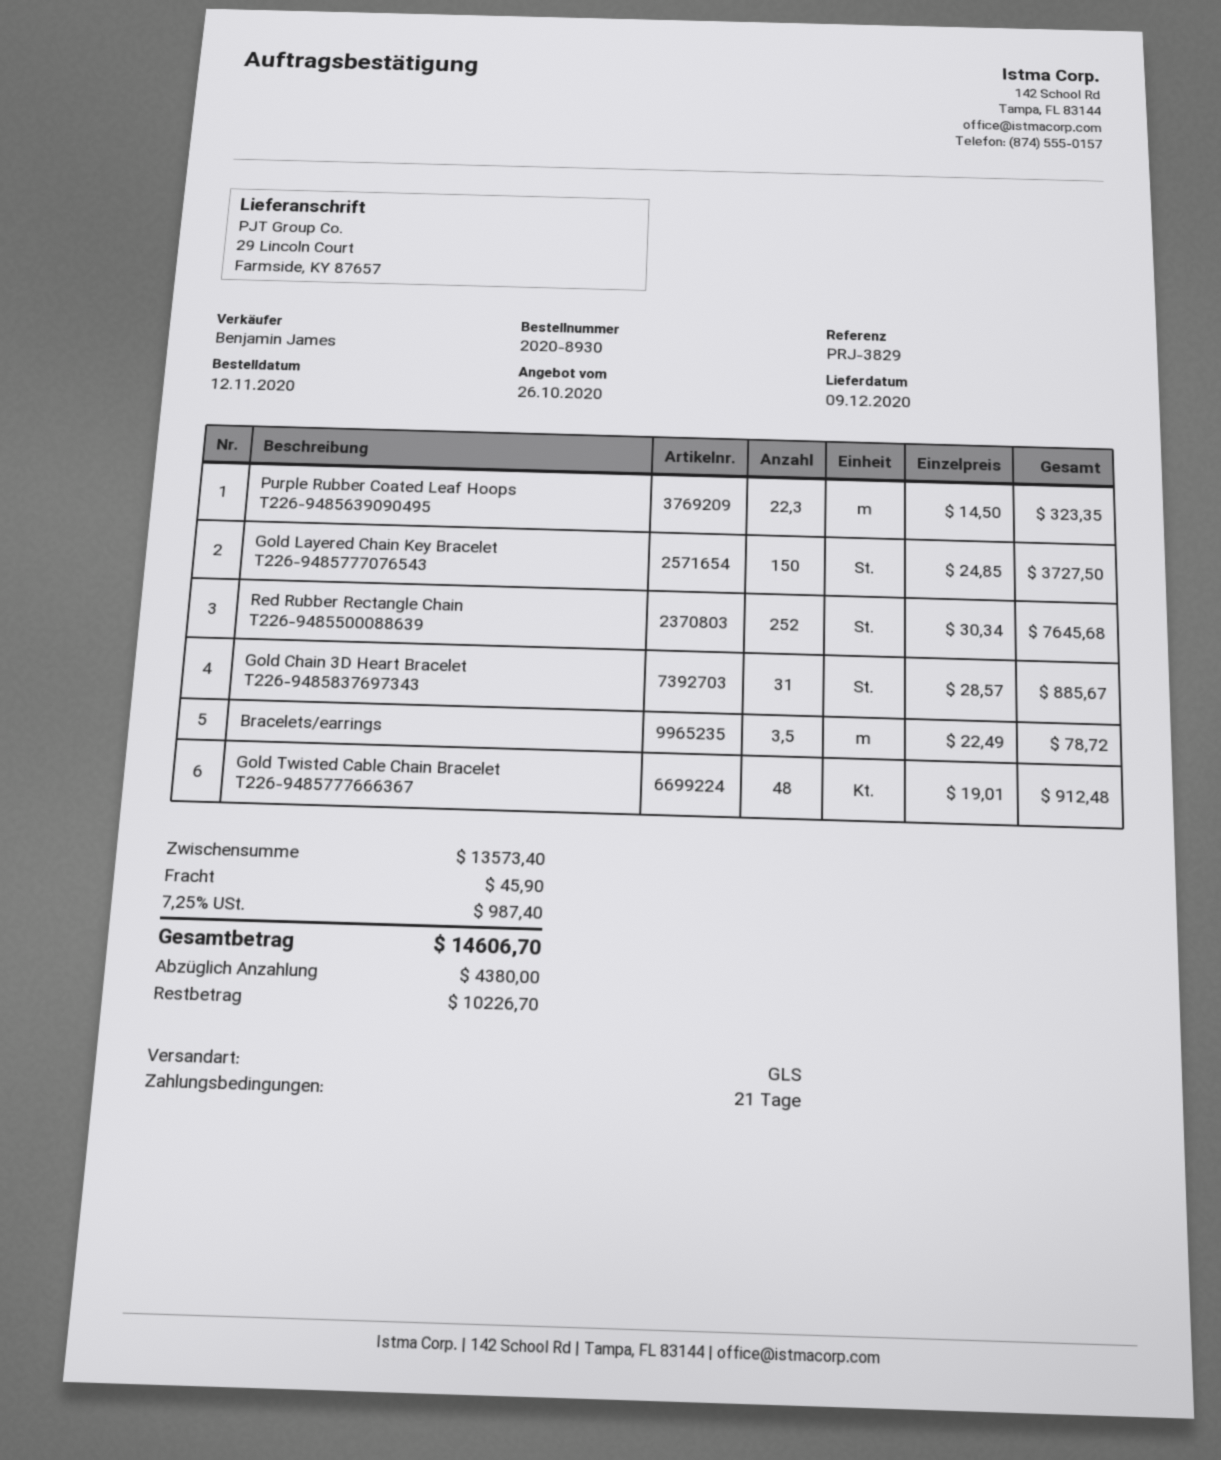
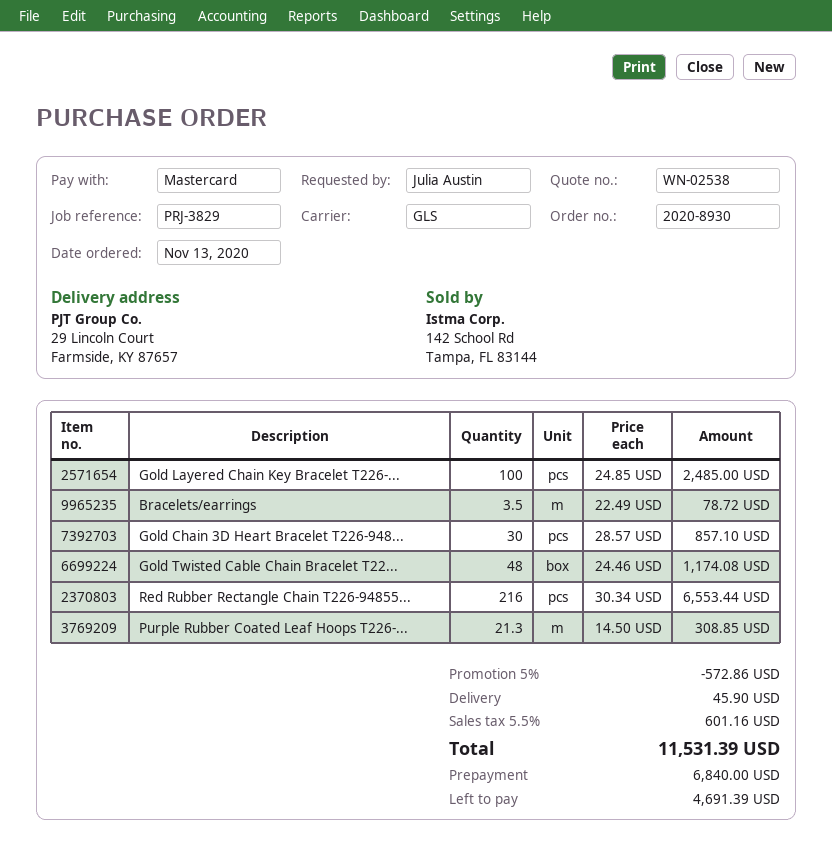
order date: 2020-11-12 -> 2020-11-13
Purple Rubber Coated Leaf Hoops T226-9485639090495: 22.3 x 14.50 = 323.35 -> 21.3 x 14.50 = 308.85
Gold Layered Chain Key Bracelet T226-9485777076543: 150 x 24.85 = 3727.50 -> 100 x 24.85 = 2485.00
Red Rubber Rectangle Chain T226-9485500088639: 252 x 30.34 = 7645.68 -> 216 x 30.34 = 6553.44
Gold Chain 3D Heart Bracelet T226-9485837697343: 31 x 28.57 = 885.67 -> 30 x 28.57 = 857.10
Gold Twisted Cable Chain Bracelet T226-9485777666367: 48 x 19.01 = 912.48 -> 48 x 24.46 = 1174.08
discount: none -> 5% = 572.86
tax: 7.25% = 987.40 -> 5.5% = 601.16
total: 14606.70 -> 11531.39
deposit: 4380.00 -> 6840.00
balance: 10226.70 -> 4691.39

